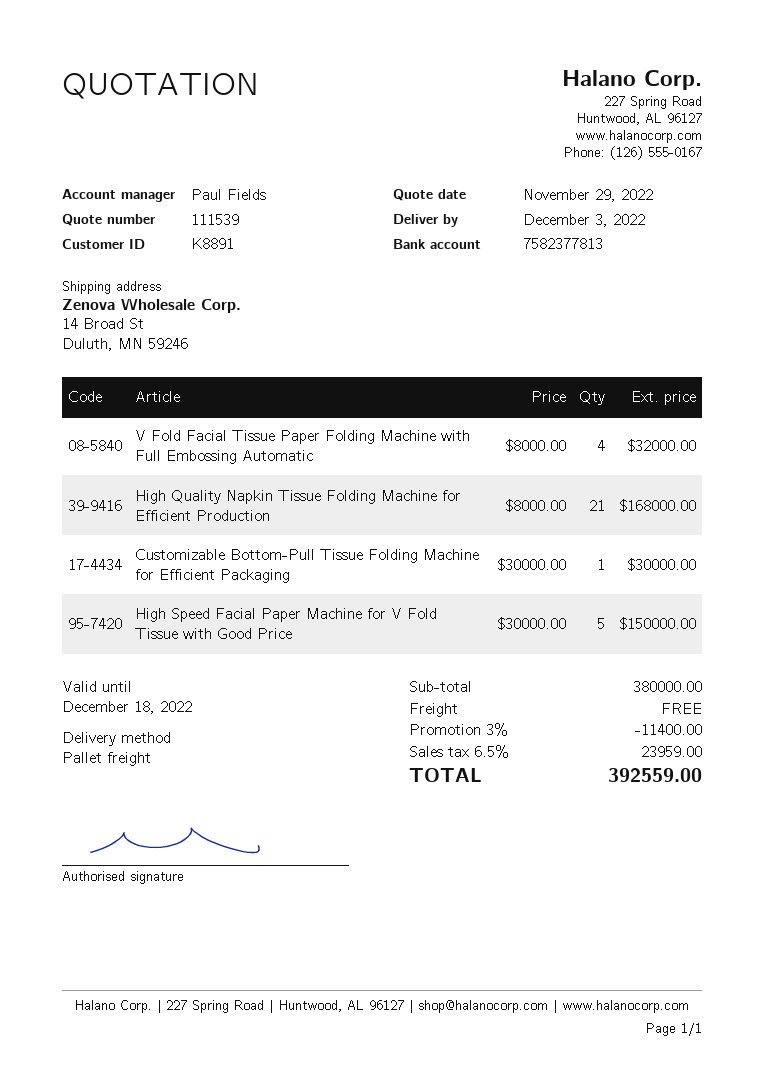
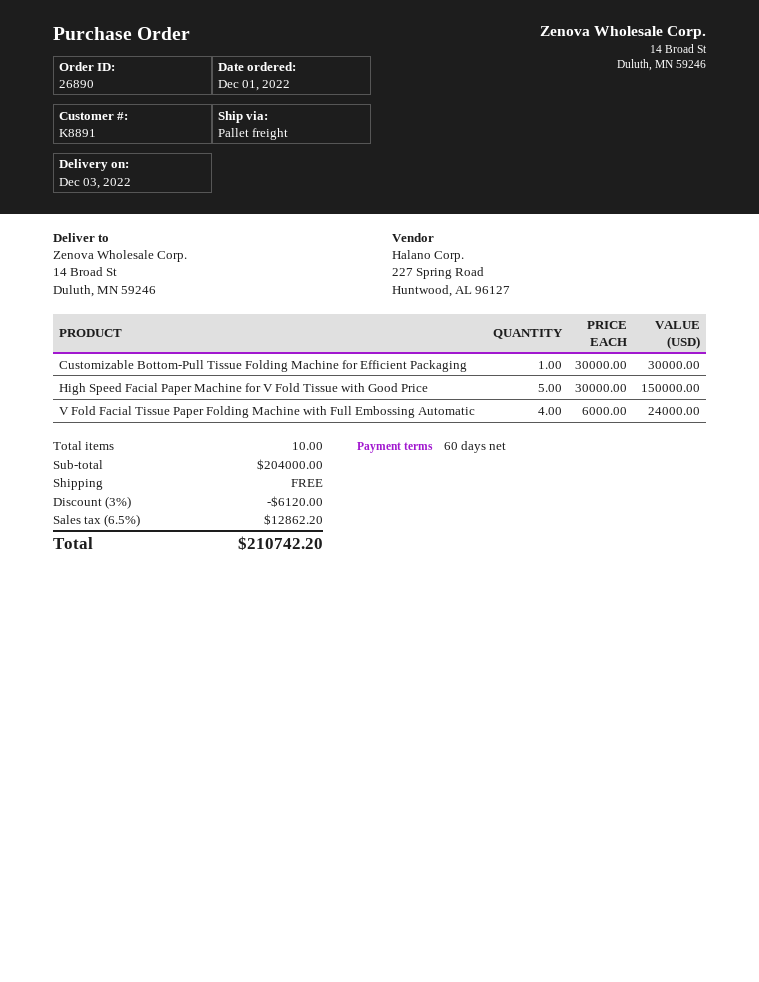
V Fold Facial Tissue Paper Folding Machine with Full Embossing Automatic: 4 x 8000.00 = 32000.00 -> 4 x 6000.00 = 24000.00
High Quality Napkin Tissue Folding Machine for Efficient Production: 21 x 8000.00 = 168000.00 -> none
subtotal: 380000.00 -> 204000.00
discount: 3% = 11400.00 -> 3% = 6120.00
tax: 6.5% = 23959.00 -> 6.5% = 12862.20
total: 392559.00 -> 210742.20

